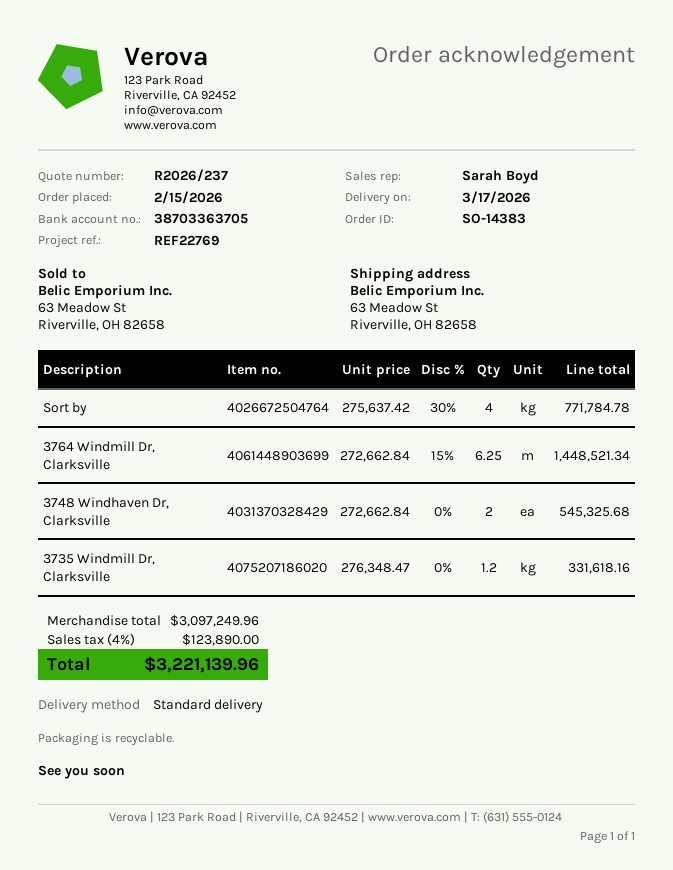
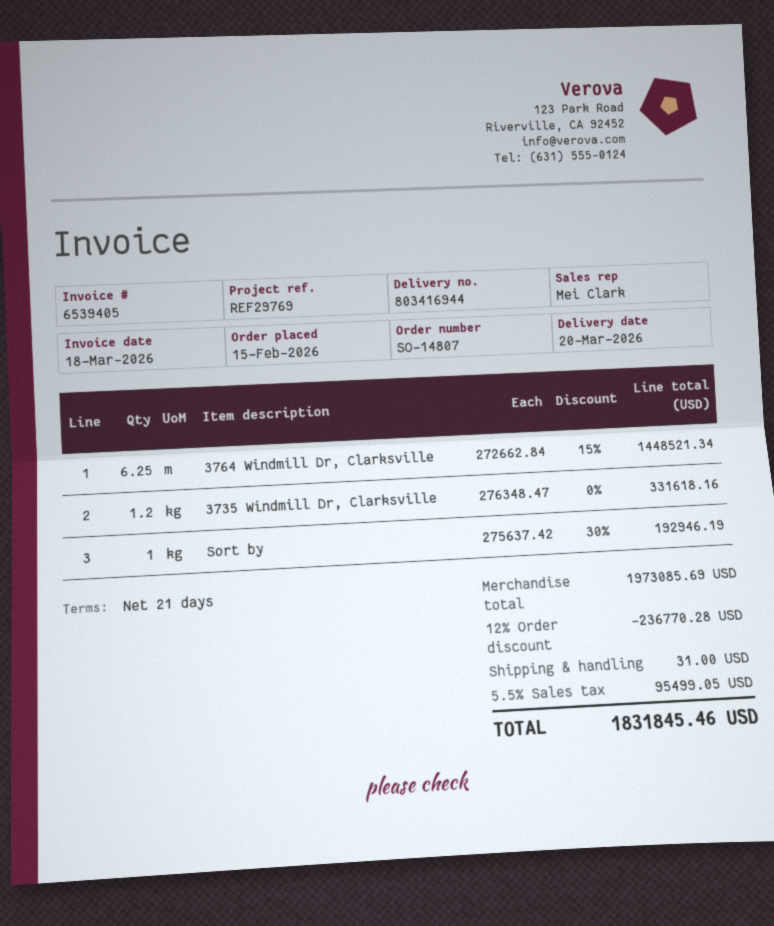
order number: SO-14383 -> SO-14807
delivery date: 2026-03-17 -> 2026-03-20
reference: REF22769 -> REF29769
sales rep: Sarah Boyd -> Mei Clark
Sort by: 4 x 275637.42 - 30% = 771784.78 -> 1 x 275637.42 - 30% = 192946.19
3748 Windhaven Dr, Clarksville: 2 x 272662.84 = 545325.68 -> none
subtotal: 3097249.96 -> 1973085.69
discount: none -> 12% = 236770.28
shipping: none -> 31.00
tax: 4% = 123890.00 -> 5.5% = 95499.05
total: 3221139.96 -> 1831845.46

